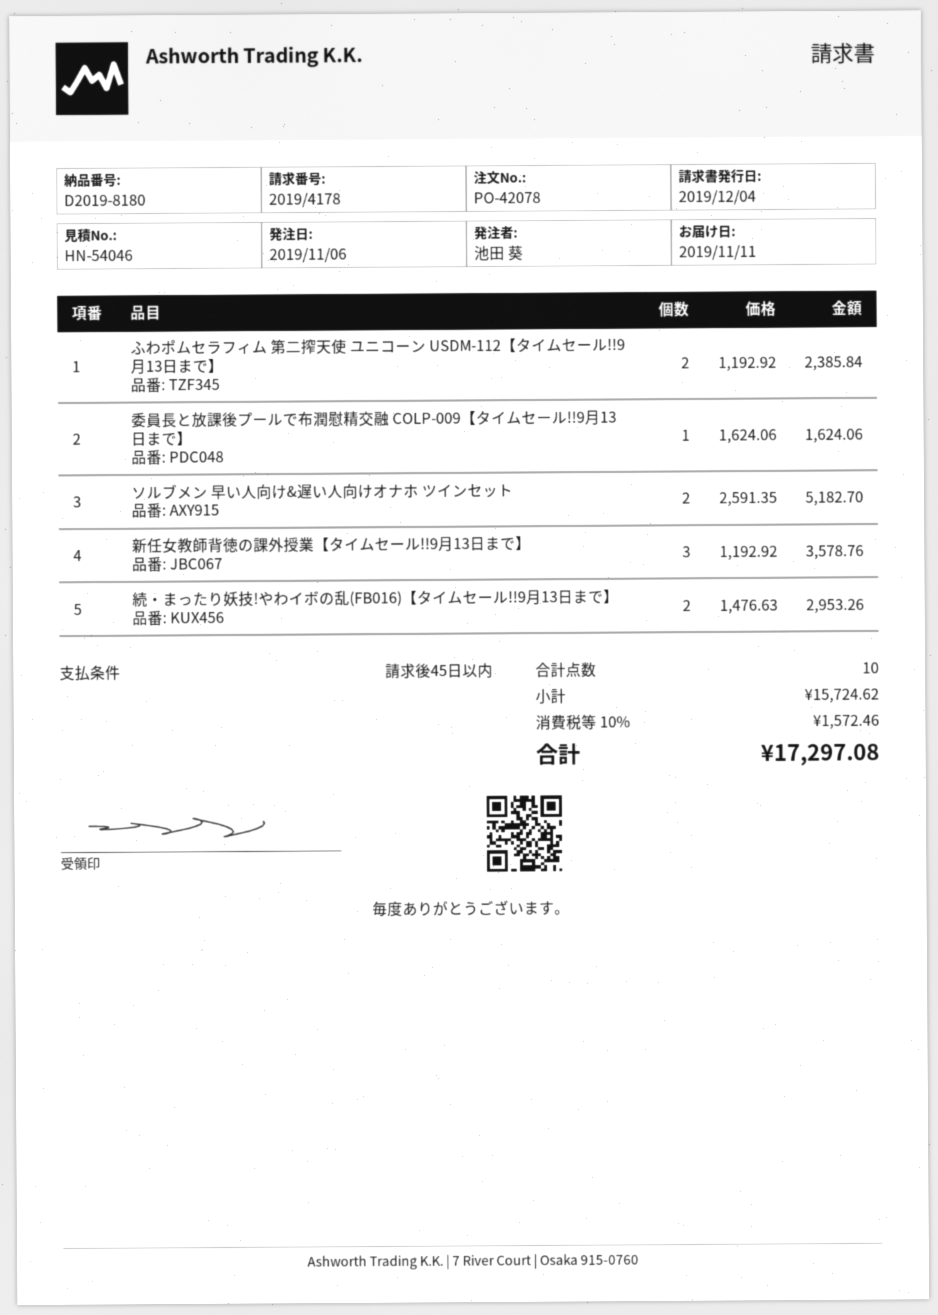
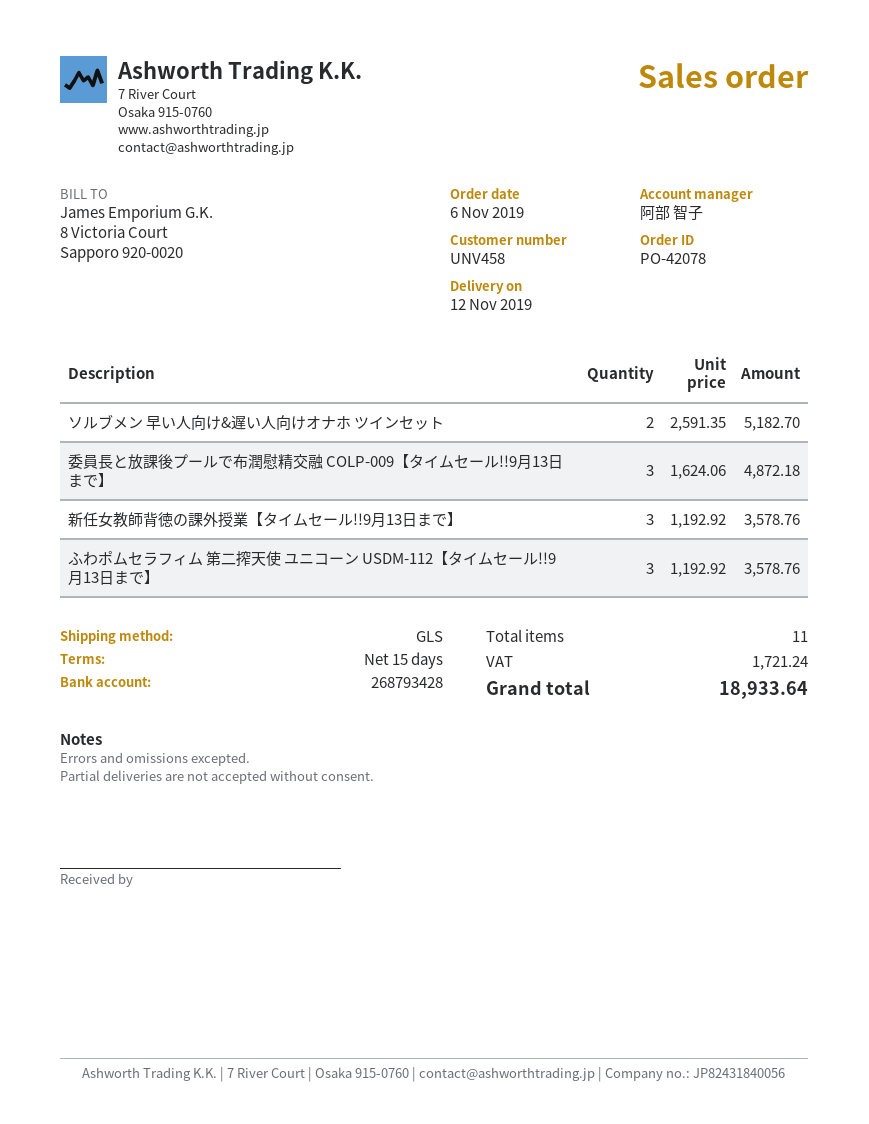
delivery date: 2019-11-11 -> 2019-11-12
payment terms: 45 days -> 15 days
ふわポムセラフィム 第二搾天使 ユニコーン USDM-112【タイムセール!!9月13日まで】: 2 x 1192.92 = 2385.84 -> 3 x 1192.92 = 3578.76
委員長と放課後プールで布潤慰精交融 COLP-009【タイムセール!!9月13日まで】: 1 x 1624.06 = 1624.06 -> 3 x 1624.06 = 4872.18
続・まったり妖技!やわイボの乱(FB016)【タイムセール!!9月13日まで】: 2 x 1476.63 = 2953.26 -> none
total quantity: 10 -> 11
tax: 1572.46 -> 1721.24
total: 17297.08 -> 18933.64

